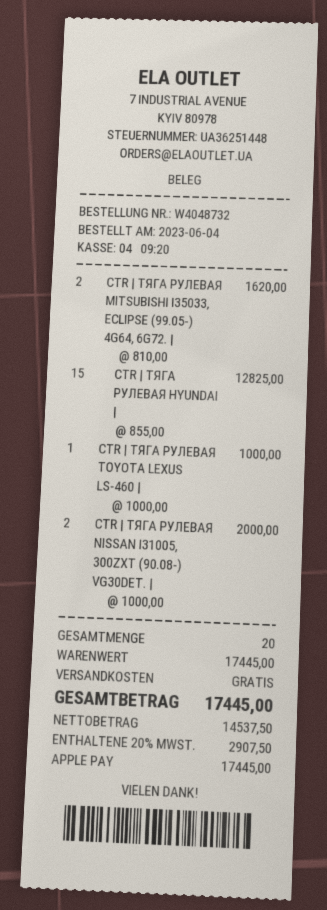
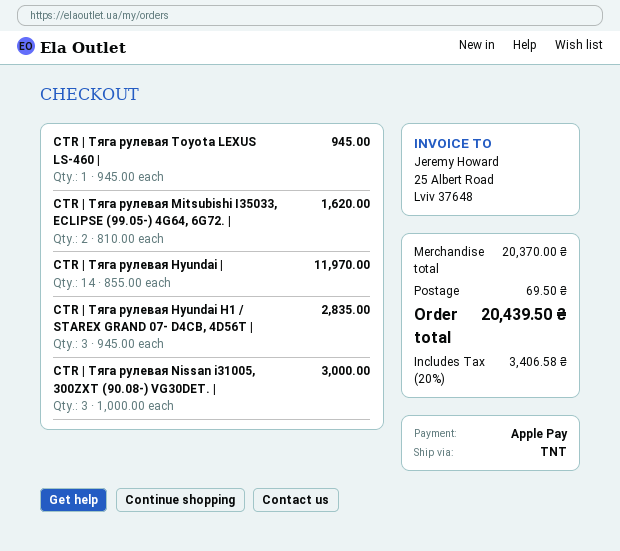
CTR | ТЯГА РУЛЕВАЯ HYUNDAI |: 15 x 855.00 = 12825.00 -> 14 x 855.00 = 11970.00
CTR | ТЯГА РУЛЕВАЯ TOYOTA LEXUS LS-460 |: 1 x 1000.00 = 1000.00 -> 1 x 945.00 = 945.00
CTR | ТЯГА РУЛЕВАЯ NISSAN I31005, 300ZXT (90.08-) VG30DET. |: 2 x 1000.00 = 2000.00 -> 3 x 1000.00 = 3000.00
CTR | Тяга рулевая Hyundai H1 / STAREX GRAND 07- D4CB, 4D56T |: none -> 3 x 945.00 = 2835.00
subtotal: 17445.00 -> 20370.00
shipping: 0.00 -> 69.50
tax: 20% = 2907.50 -> 20% = 3406.58
total: 17445.00 -> 20439.50

